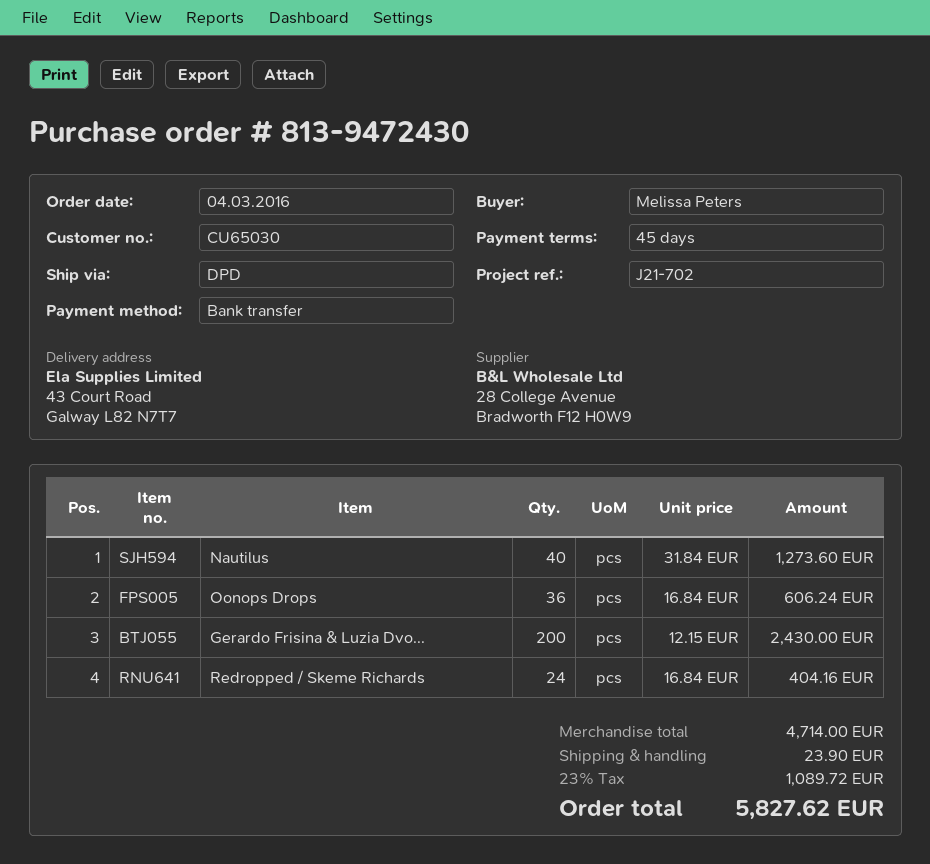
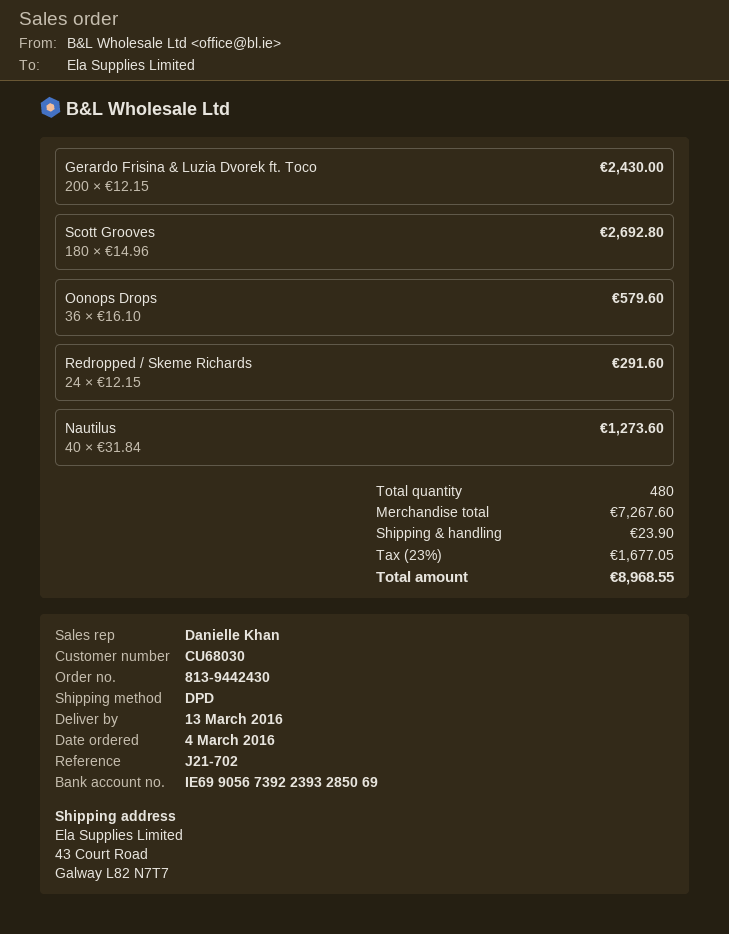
order number: 813-9472430 -> 813-9442430
customer number: CU65030 -> CU68030
Oonops Drops: 36 x 16.84 = 606.24 -> 36 x 16.10 = 579.60
Redropped / Skeme Richards: 24 x 16.84 = 404.16 -> 24 x 12.15 = 291.60
Scott Grooves: none -> 180 x 14.96 = 2692.80
subtotal: 4714.00 -> 7267.60
tax: 23% = 1089.72 -> 23% = 1677.05
total: 5827.62 -> 8968.55

